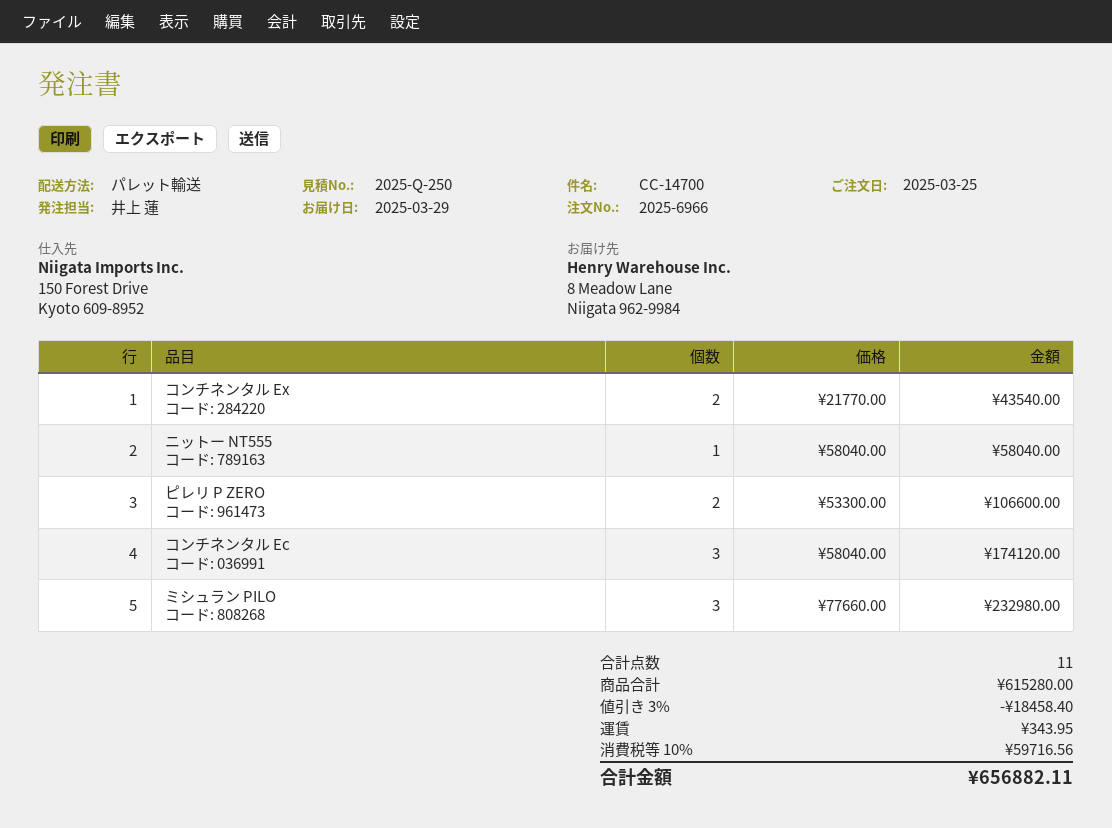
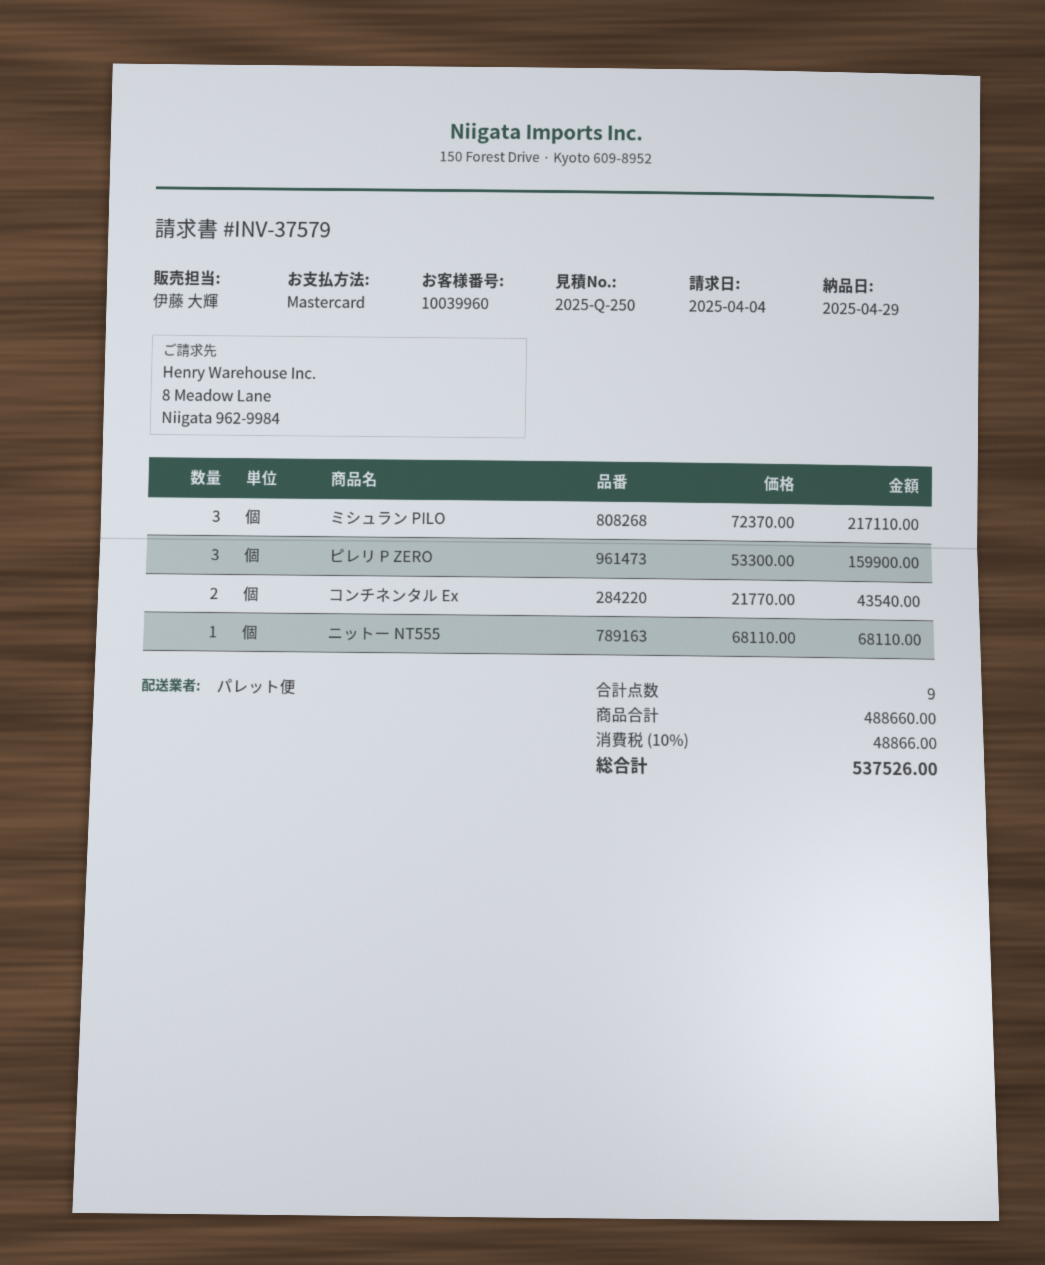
delivery date: 2025-03-29 -> 2025-04-29
ニットー NT555: 1 x 58040.00 = 58040.00 -> 1 x 68110.00 = 68110.00
ピレリ P ZERO: 2 x 53300.00 = 106600.00 -> 3 x 53300.00 = 159900.00
コンチネンタル Ec: 3 x 58040.00 = 174120.00 -> none
ミシュラン PILO: 3 x 77660.00 = 232980.00 -> 3 x 72370.00 = 217110.00
total quantity: 11 -> 9
subtotal: 615280.00 -> 488660.00
discount: 3% = 18458.40 -> none
shipping: 343.95 -> none
tax: 10% = 59716.56 -> 10% = 48866.00
total: 656882.11 -> 537526.00

